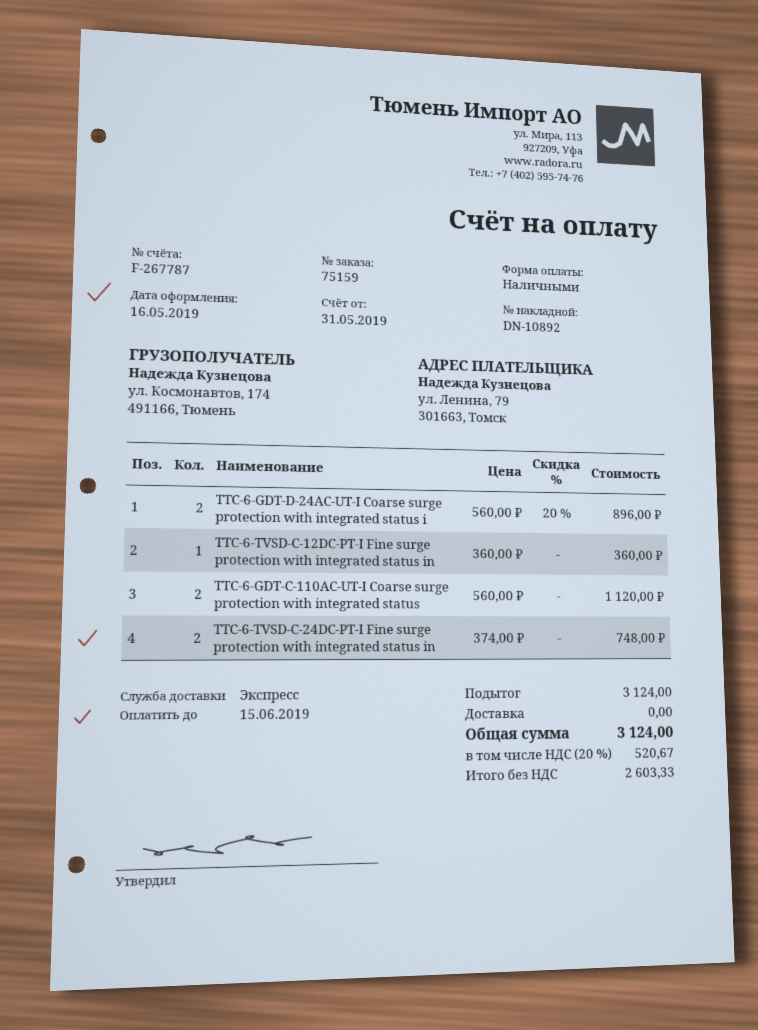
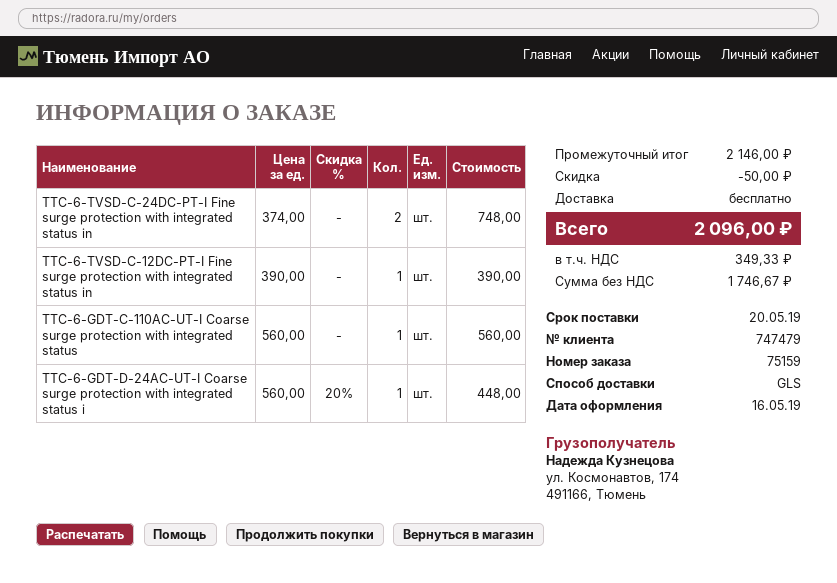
shipping method: express -> GLS
TTC-6-GDT-D-24AC-UT-I Coarse surge protection with integrated status i: 2 x 560.00 - 20% = 896.00 -> 1 x 560.00 - 20% = 448.00
TTC-6-TVSD-C-12DC-PT-I Fine surge protection with integrated status in: 1 x 360.00 = 360.00 -> 1 x 390.00 = 390.00
TTC-6-GDT-C-110AC-UT-I Coarse surge protection with integrated status: 2 x 560.00 = 1120.00 -> 1 x 560.00 = 560.00
subtotal: 3124.00 -> 2146.00
discount: none -> 50.00
net: 2603.33 -> 1746.67
tax: 520.67 -> 349.33
total: 3124.00 -> 2096.00

